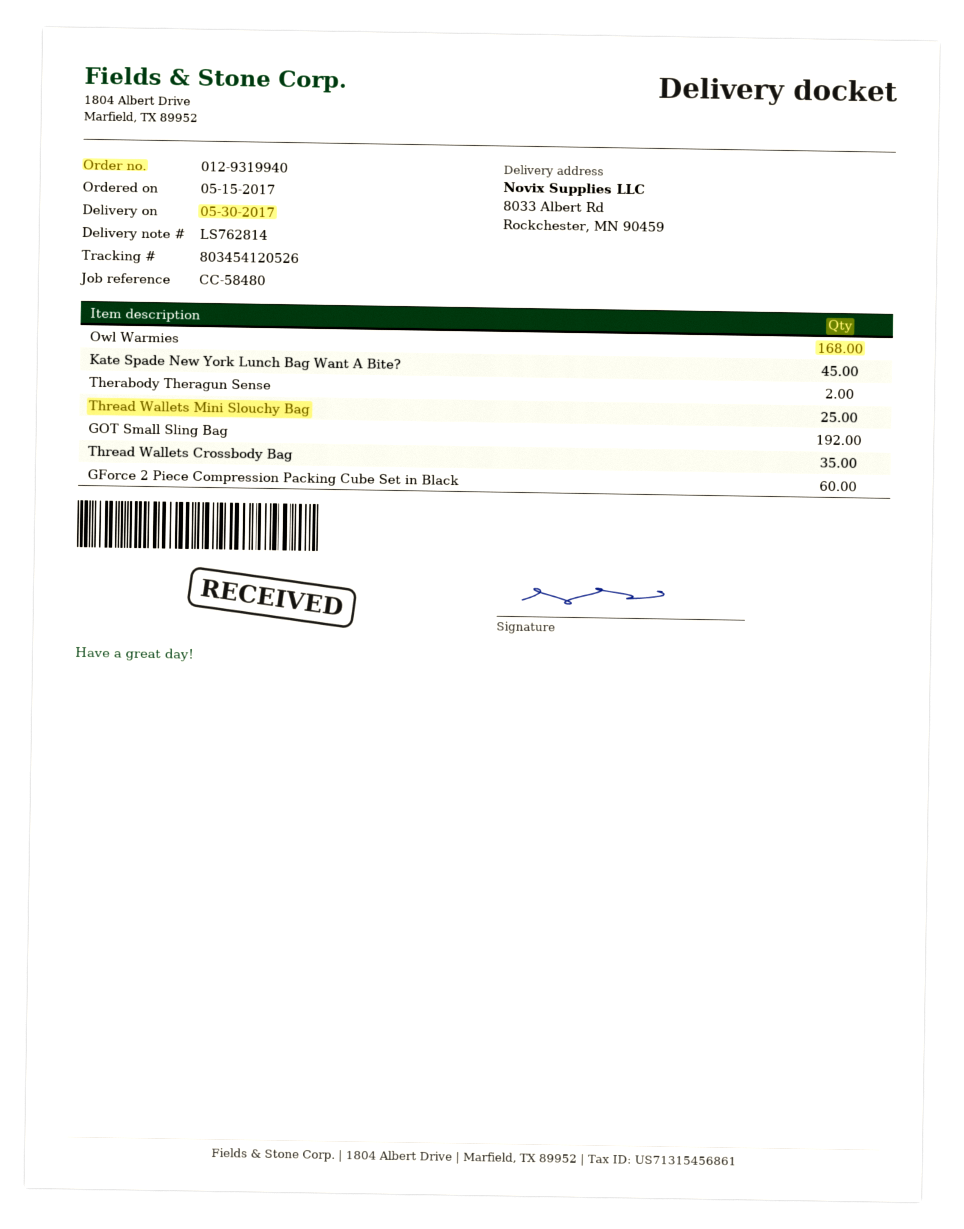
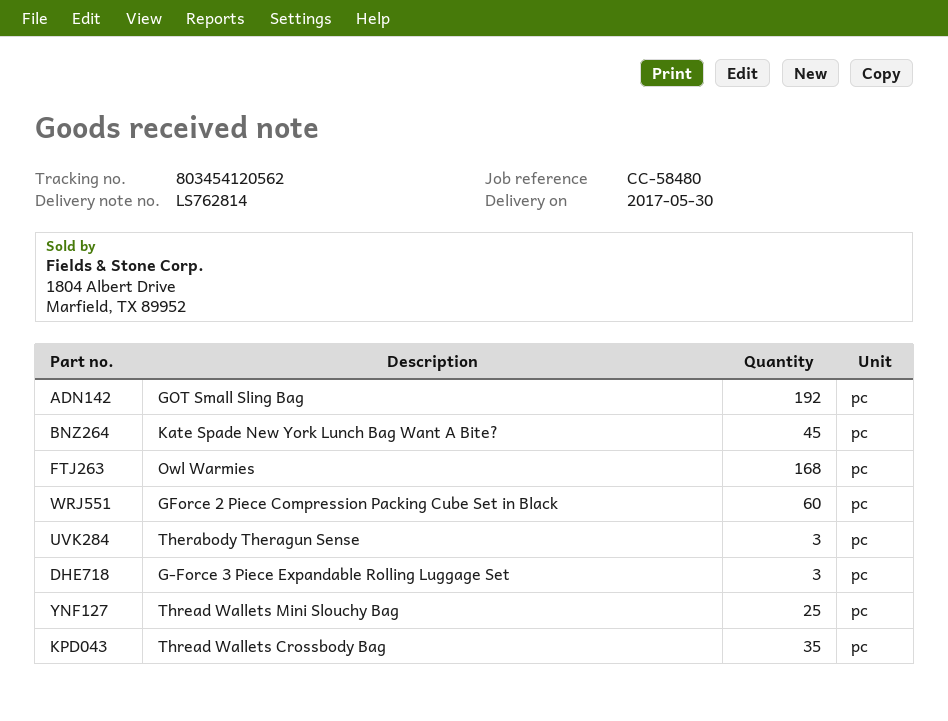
tracking number: 803454120526 -> 803454120562
Therabody Theragun Sense: 2 -> 3
G-Force 3 Piece Expandable Rolling Luggage Set: none -> 3

